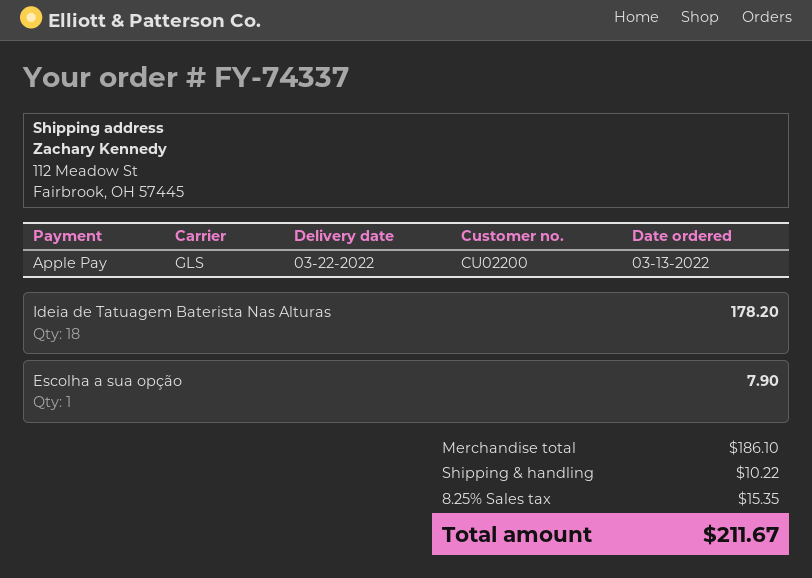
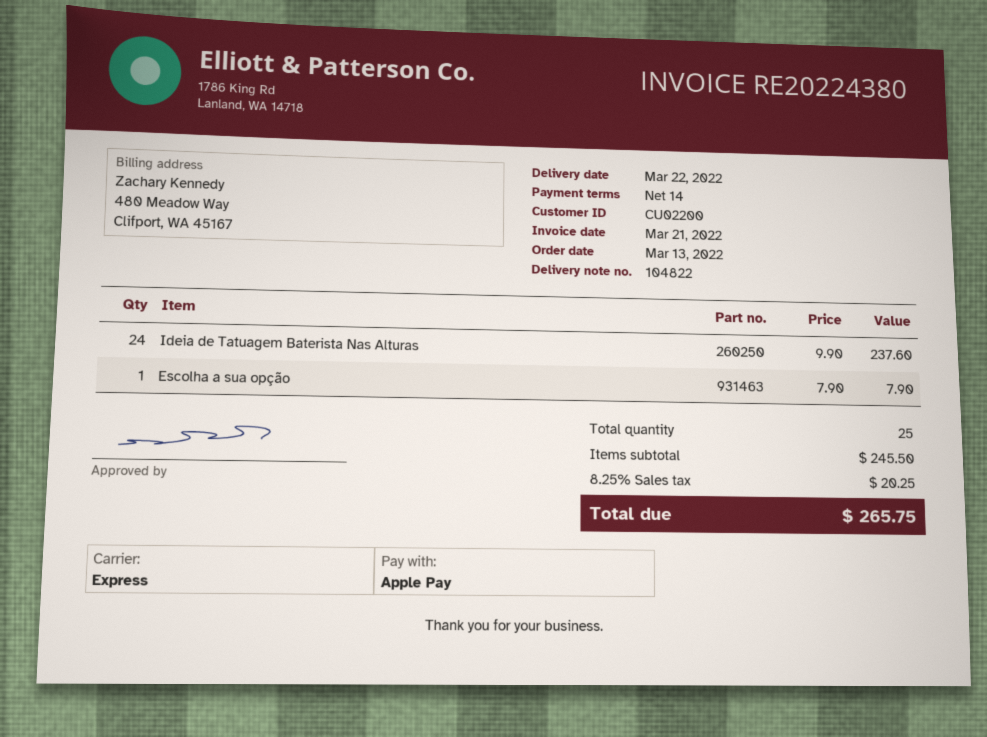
shipping method: GLS -> express
Ideia de Tatuagem Baterista Nas Alturas: 18 for 178.20 -> 24 for 237.60
subtotal: 186.10 -> 245.50
shipping: 10.22 -> none
tax: 8.25% = 15.35 -> 8.25% = 20.25
total: 211.67 -> 265.75

